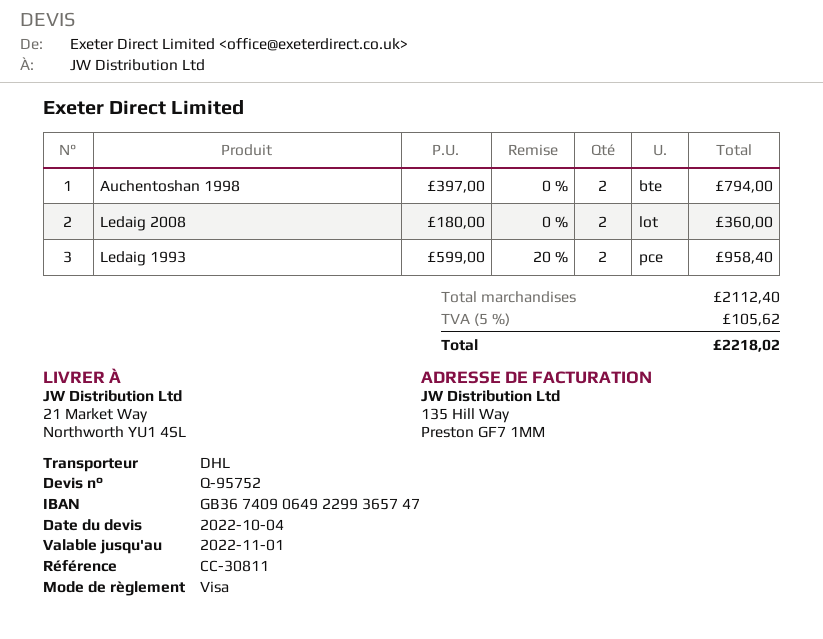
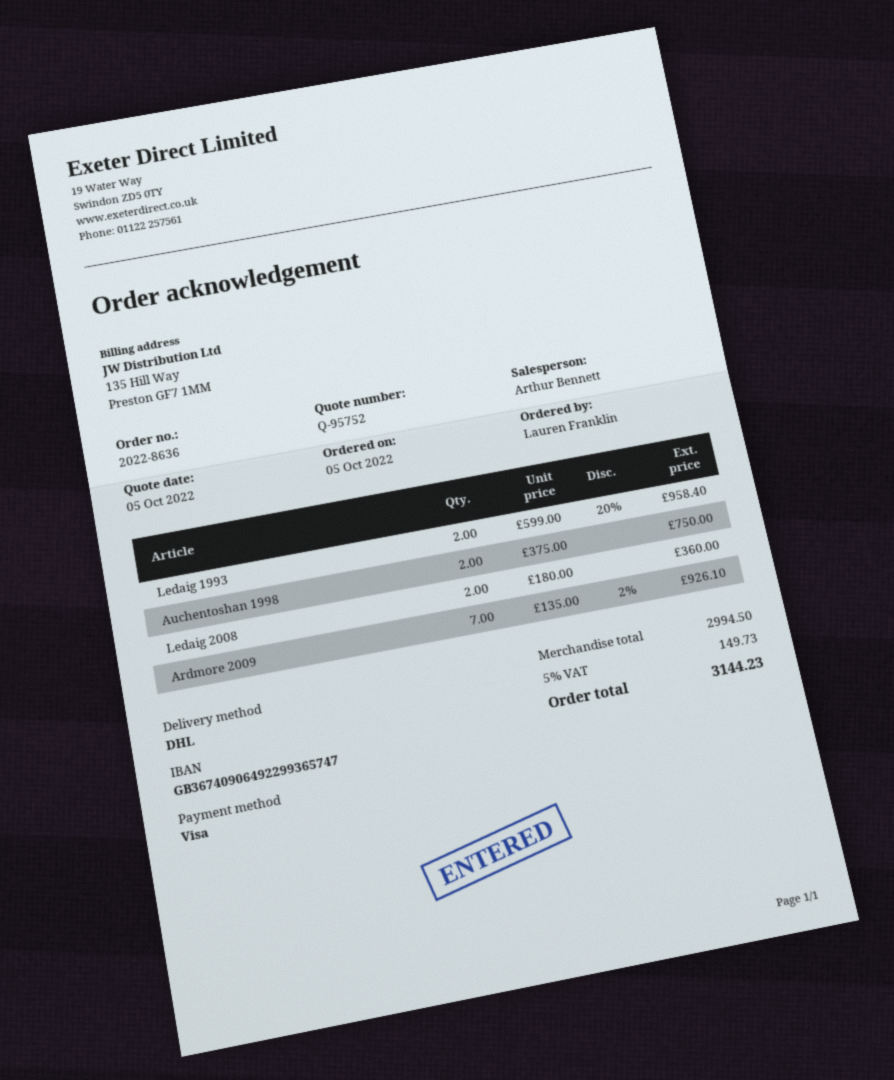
quote date: 2022-10-04 -> 2022-10-05
Auchentoshan 1998: 2 x 397.00 = 794.00 -> 2 x 375.00 = 750.00
Ardmore 2009: none -> 7 x 135.00 - 2% = 926.10
subtotal: 2112.40 -> 2994.50
tax: 5% = 105.62 -> 5% = 149.73
total: 2218.02 -> 3144.23

